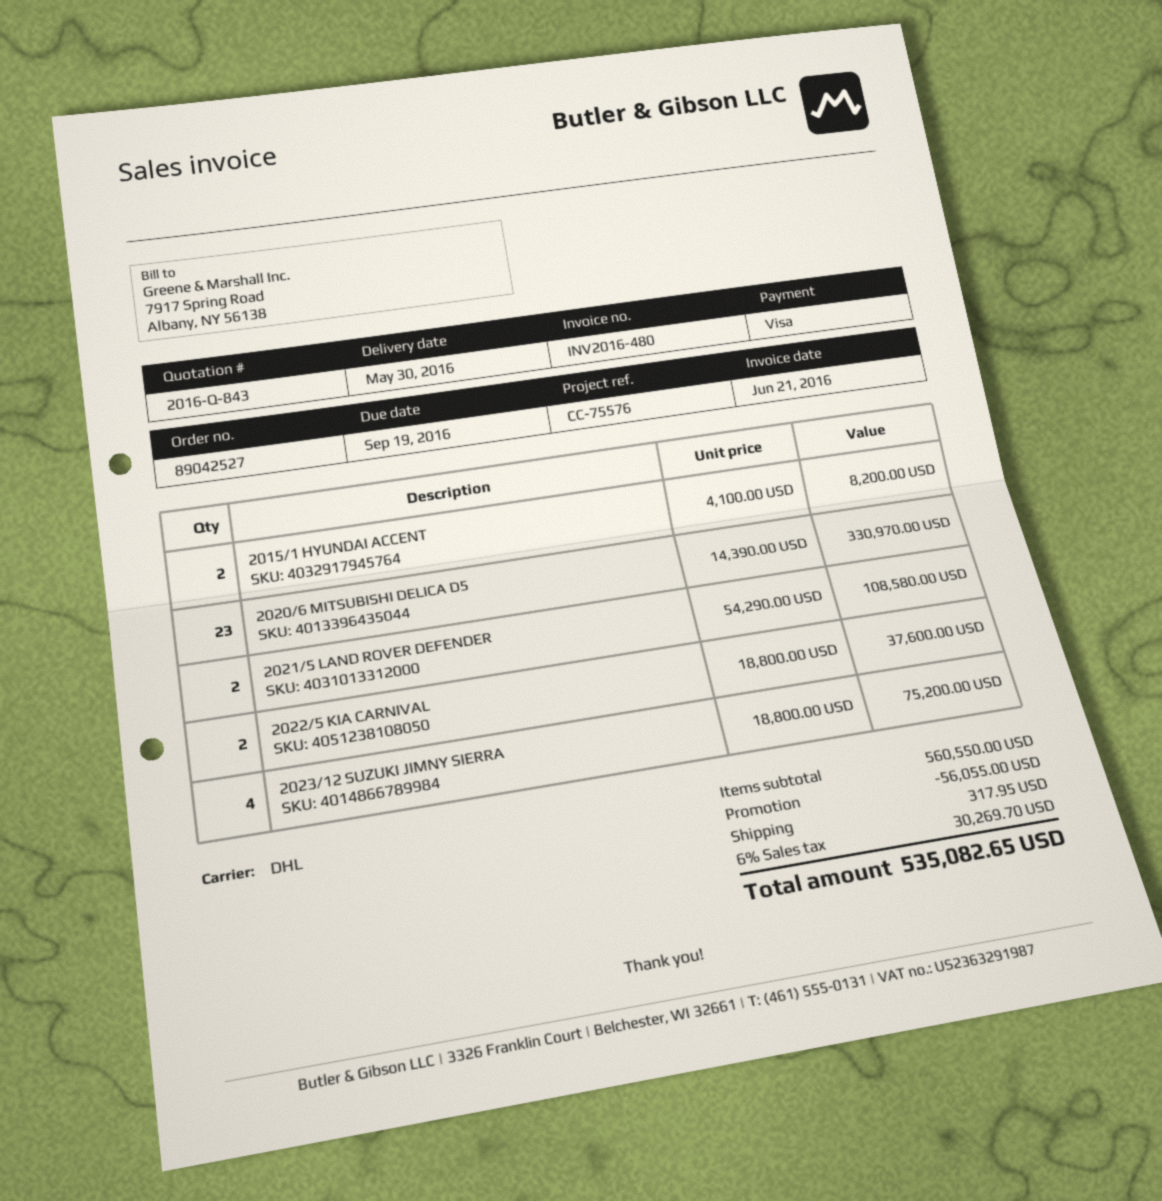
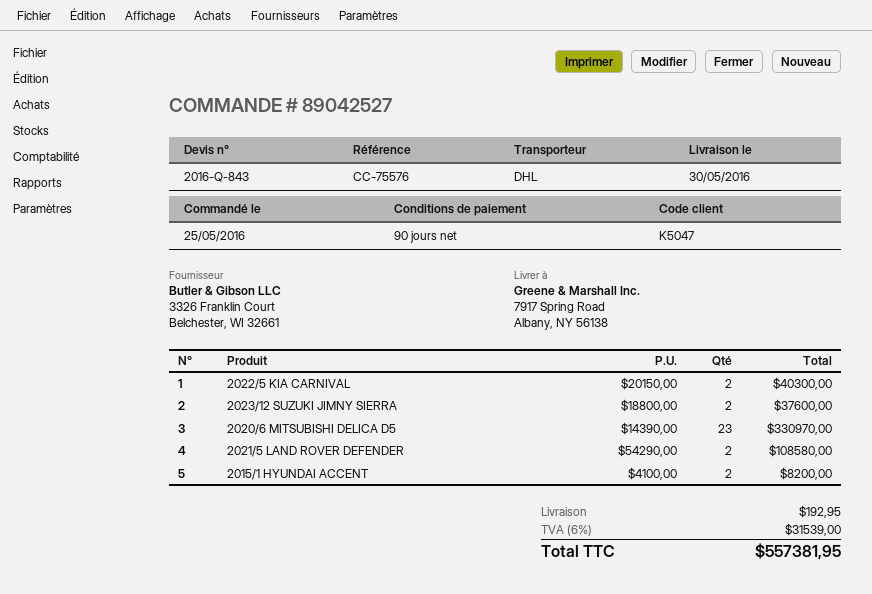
2022/5 KIA CARNIVAL: 2 x 18800.00 = 37600.00 -> 2 x 20150.00 = 40300.00
2023/12 SUZUKI JIMNY SIERRA: 4 x 18800.00 = 75200.00 -> 2 x 18800.00 = 37600.00
discount: 56055.00 -> none
shipping: 317.95 -> 192.95
tax: 6% = 30269.70 -> 6% = 31539.00
total: 535082.65 -> 557381.95

